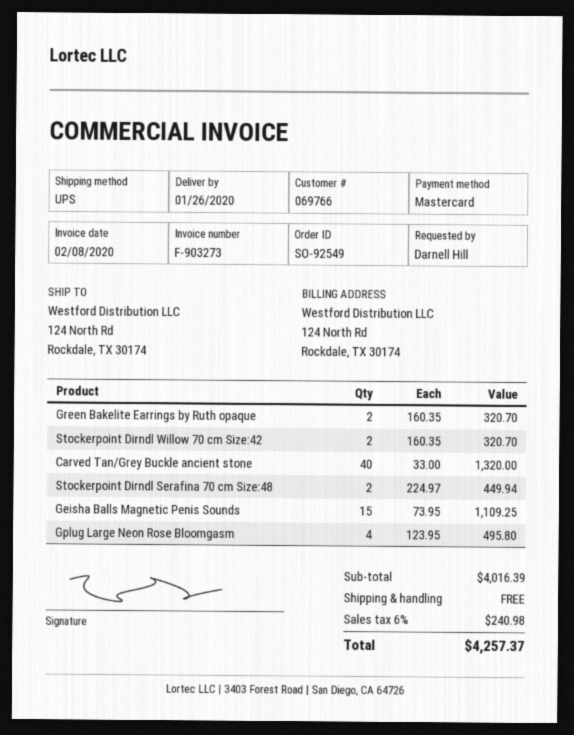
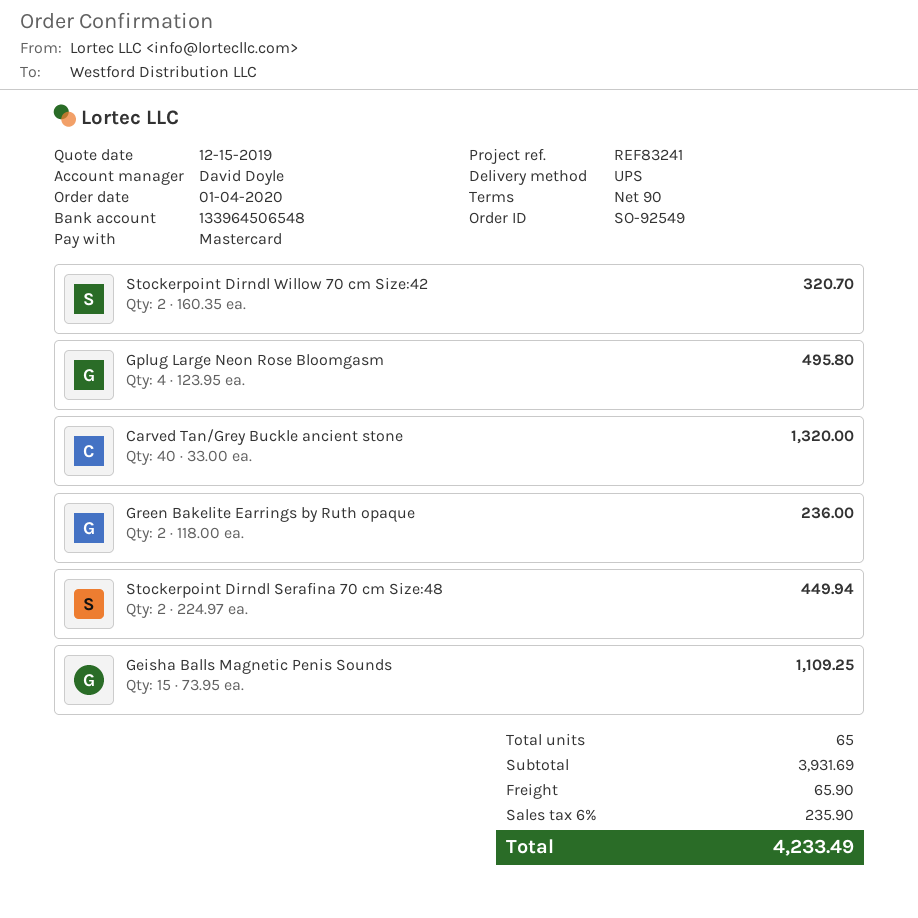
Green Bakelite Earrings by Ruth opaque: 2 x 160.35 = 320.70 -> 2 x 118.00 = 236.00
subtotal: 4016.39 -> 3931.69
shipping: 0.00 -> 65.90
tax: 6% = 240.98 -> 6% = 235.90
total: 4257.37 -> 4233.49

